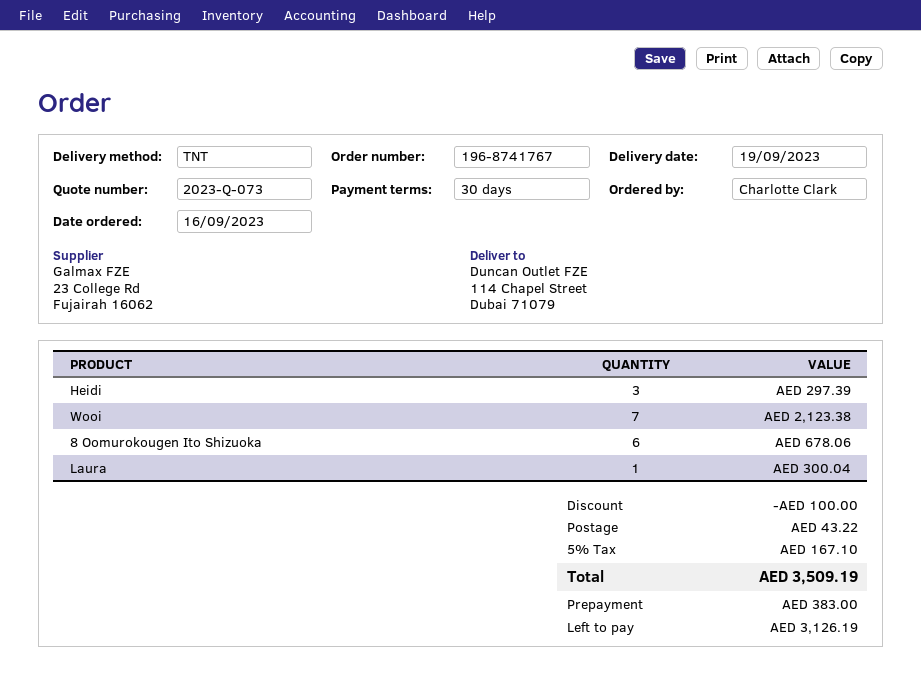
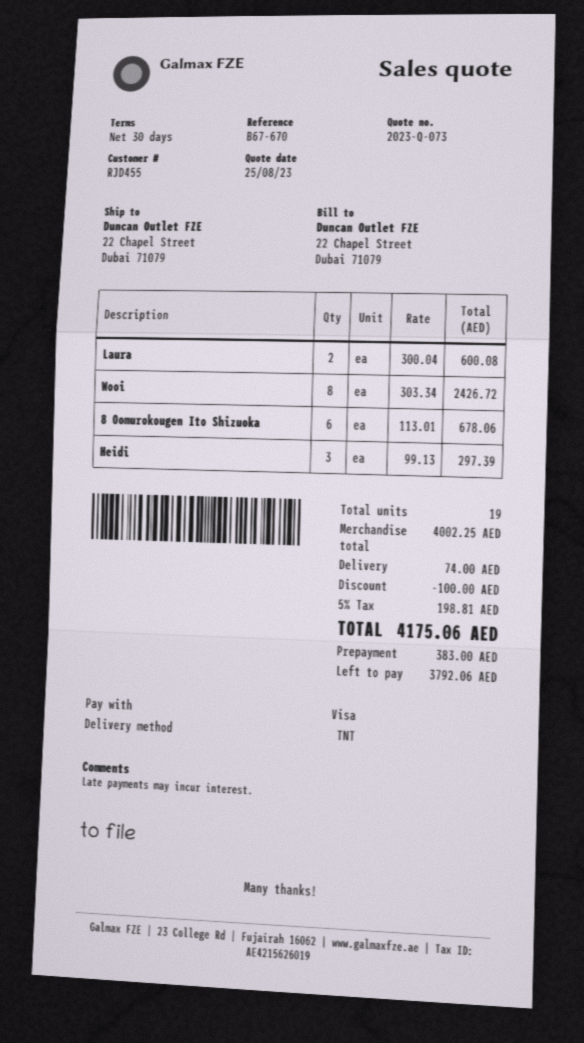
ship to: 114 Chapel Street, Dubai 71079 -> 22 Chapel Street, Dubai 71079
Wooi: 7 for 2123.38 -> 8 for 2426.72
Laura: 1 for 300.04 -> 2 for 600.08
shipping: 43.22 -> 74.00
tax: 5% = 167.10 -> 5% = 198.81
total: 3509.19 -> 4175.06
balance: 3126.19 -> 3792.06

